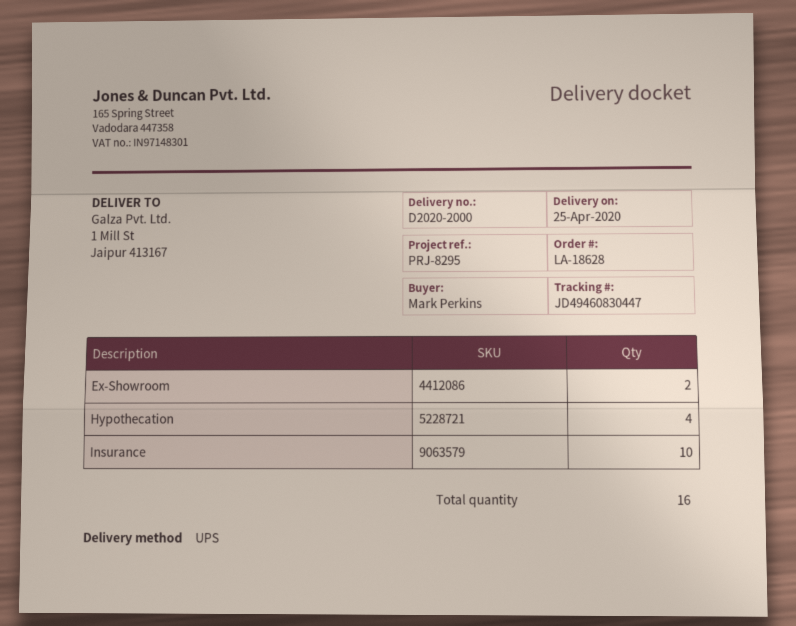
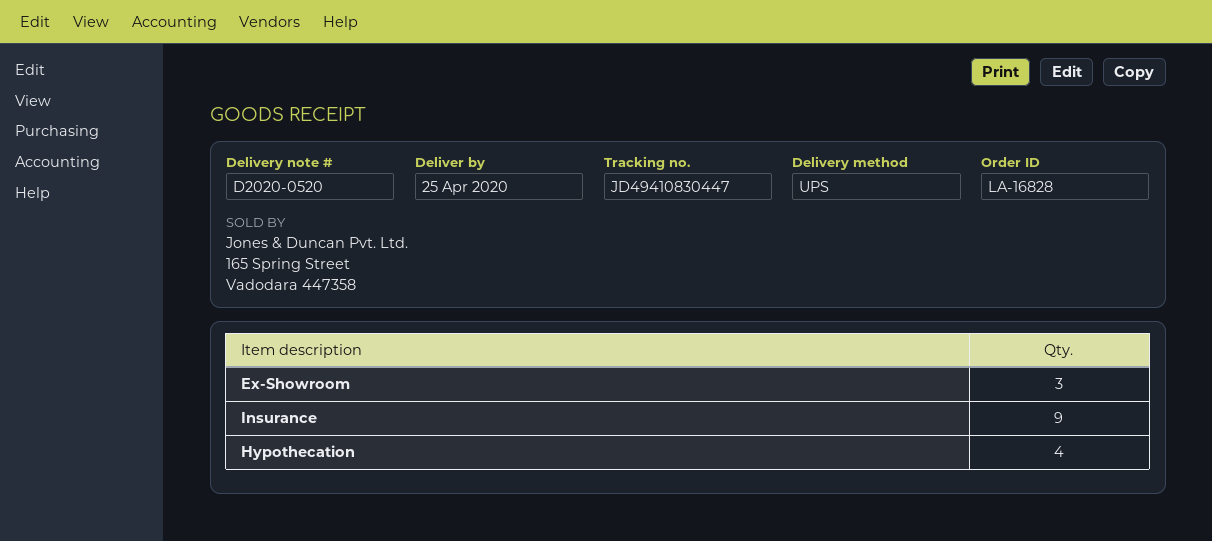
order number: LA-18628 -> LA-16828
delivery note number: D2020-2000 -> D2020-0520
tracking number: JD49460830447 -> JD49410830447
Ex-Showroom: 2 -> 3
Insurance: 10 -> 9

